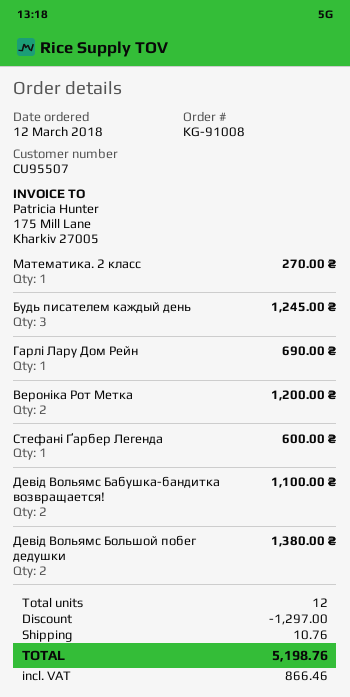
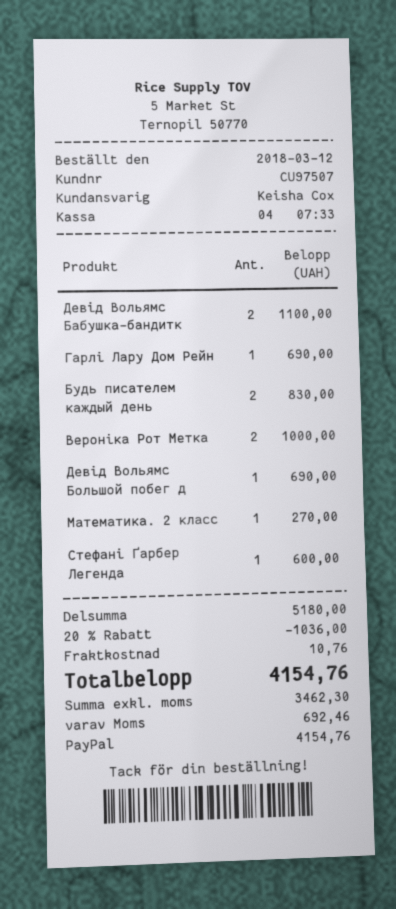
customer number: CU95507 -> CU97507
Будь писателем каждый день: 3 for 1245.00 -> 2 for 830.00
Вероніка Рот Метка: 2 for 1200.00 -> 2 for 1000.00
Девід Вольямс Большой побег дедушки: 2 for 1380.00 -> 1 for 690.00
discount: 1297.00 -> 1036.00
tax: 866.46 -> 692.46
total: 5198.76 -> 4154.76

